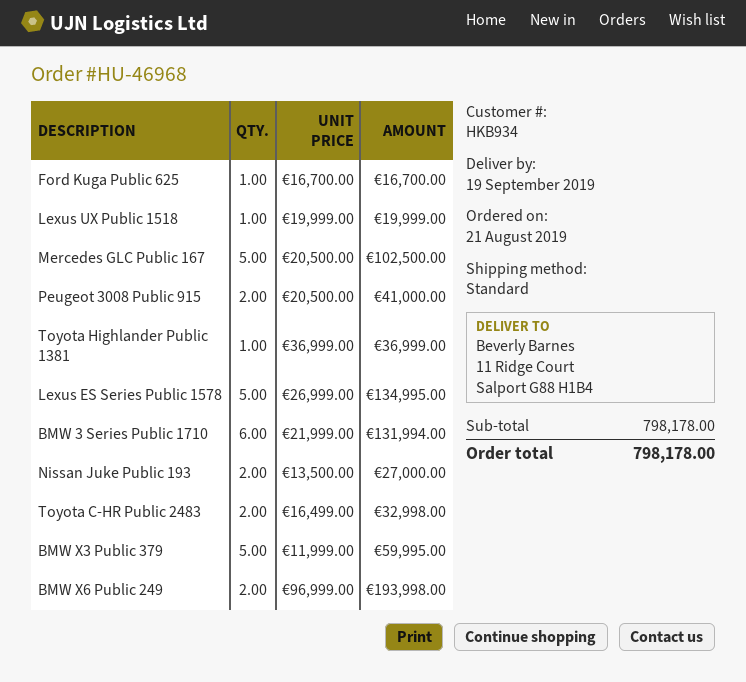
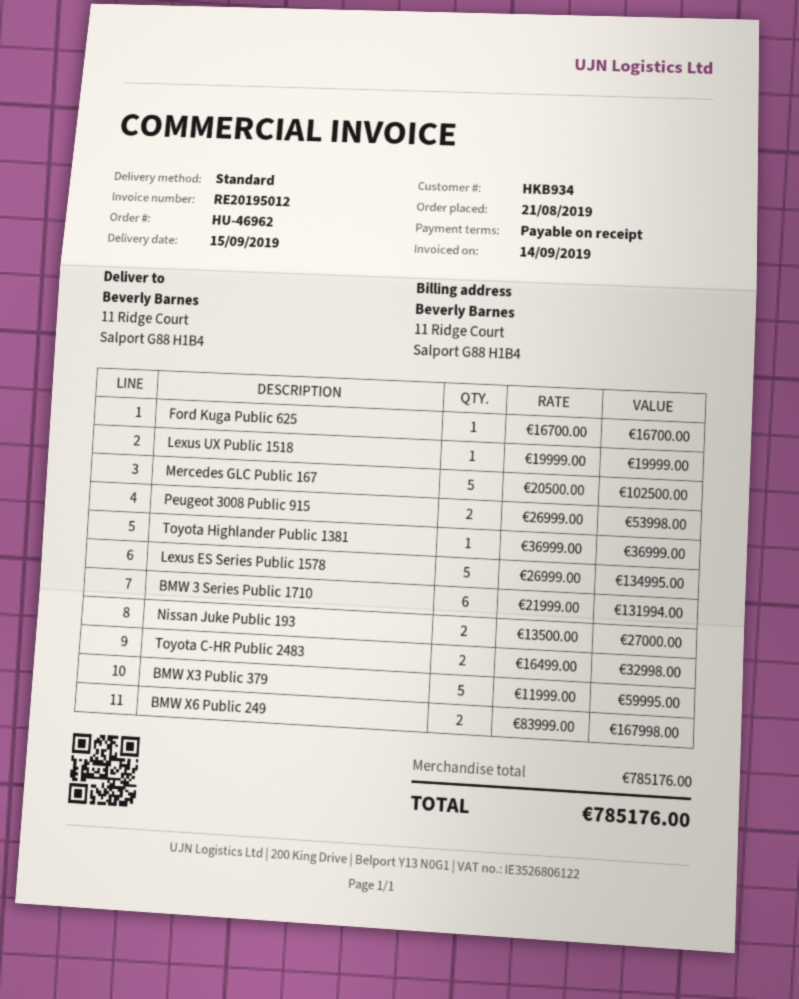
order number: HU-46968 -> HU-46962
delivery date: 2019-09-19 -> 2019-09-15
Peugeot 3008 Public 915: 2 x 20500.00 = 41000.00 -> 2 x 26999.00 = 53998.00
BMW X6 Public 249: 2 x 96999.00 = 193998.00 -> 2 x 83999.00 = 167998.00
subtotal: 798178.00 -> 785176.00
total: 798178.00 -> 785176.00

